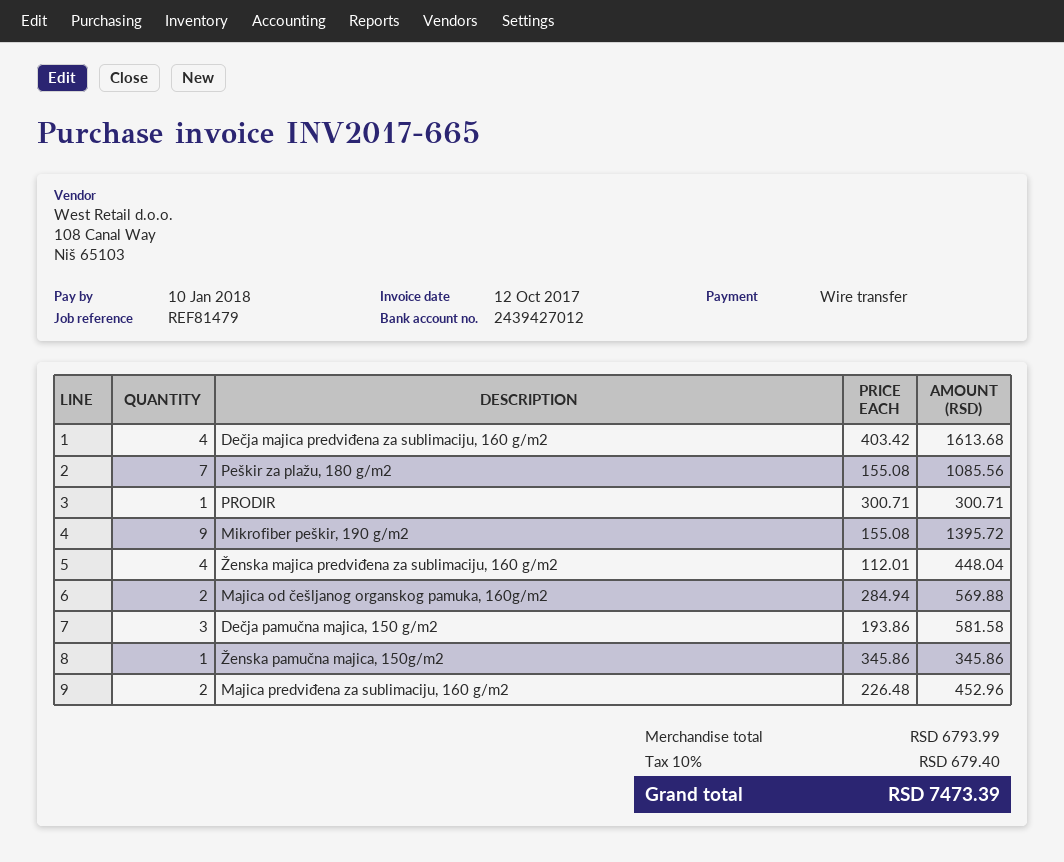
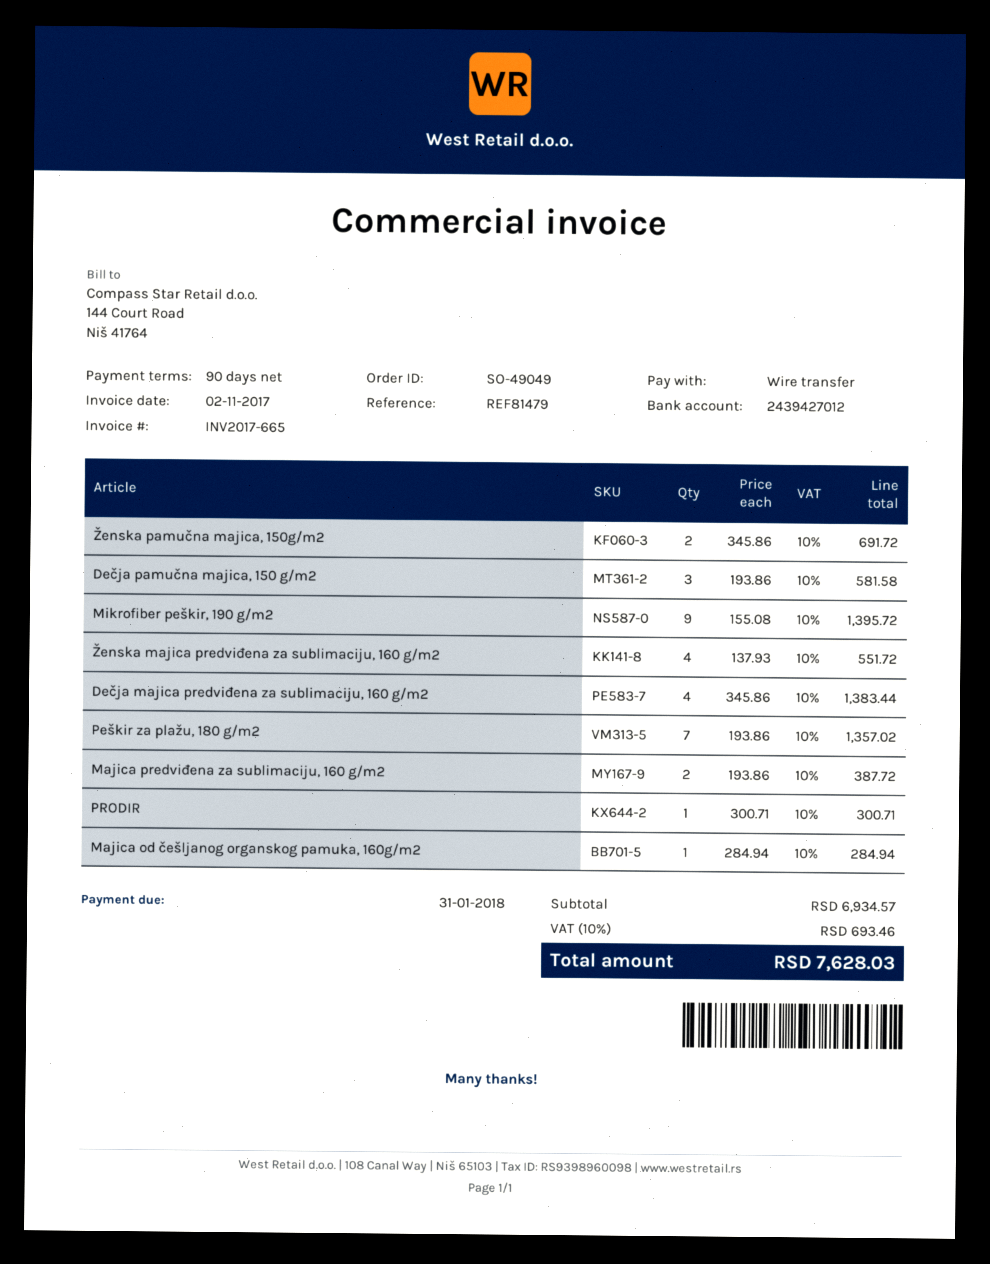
invoice date: 2017-10-12 -> 2017-11-02
due date: 2018-01-10 -> 2018-01-31
Dečja majica predviđena za sublimaciju, 160 g/m2: 4 x 403.42 = 1613.68 -> 4 x 345.86 = 1383.44
Peškir za plažu, 180 g/m2: 7 x 155.08 = 1085.56 -> 7 x 193.86 = 1357.02
Ženska majica predviđena za sublimaciju, 160 g/m2: 4 x 112.01 = 448.04 -> 4 x 137.93 = 551.72
Majica od češljanog organskog pamuka, 160g/m2: 2 x 284.94 = 569.88 -> 1 x 284.94 = 284.94
Ženska pamučna majica, 150g/m2: 1 x 345.86 = 345.86 -> 2 x 345.86 = 691.72
Majica predviđena za sublimaciju, 160 g/m2: 2 x 226.48 = 452.96 -> 2 x 193.86 = 387.72
subtotal: 6793.99 -> 6934.57
tax: 10% = 679.40 -> 10% = 693.46
total: 7473.39 -> 7628.03

